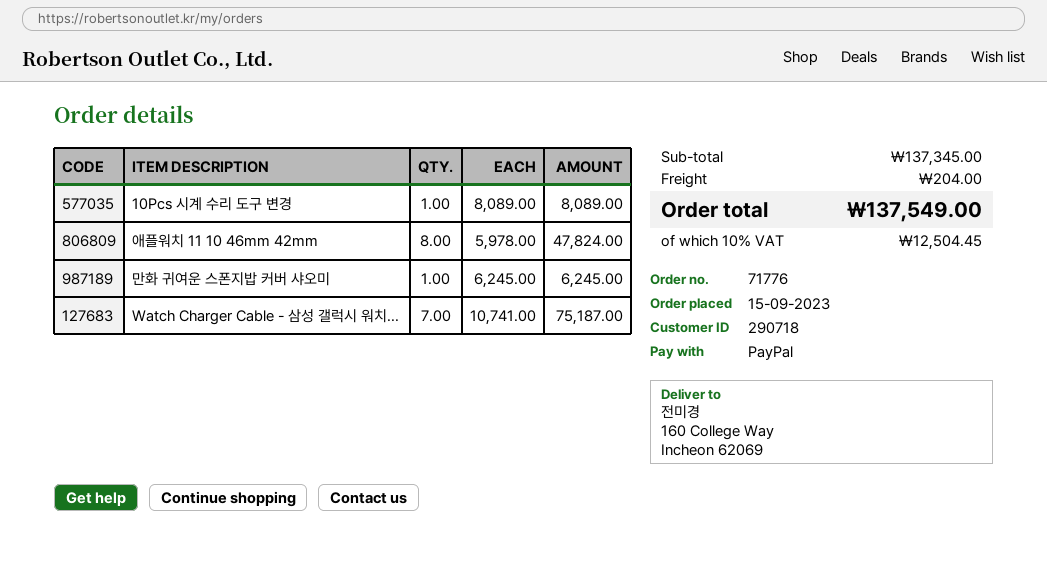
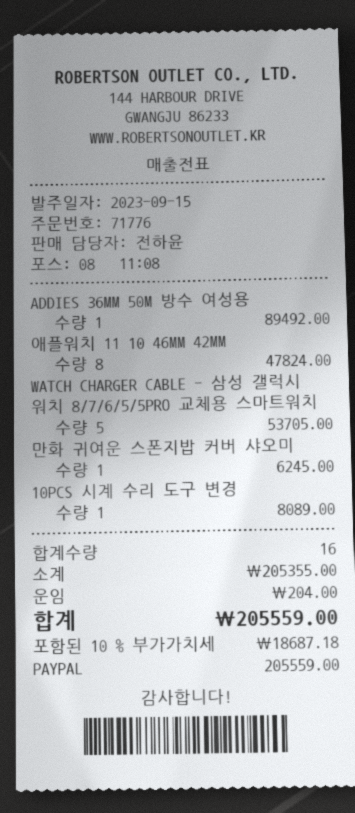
Watch Charger Cable - 삼성 갤럭시 워치...: 7 for 75187.00 -> 5 for 53705.00
ADDIES 36MM 50M 방수 여성용: none -> 1 for 89492.00
subtotal: 137345.00 -> 205355.00
tax: 10% = 12504.45 -> 10% = 18687.18
total: 137549.00 -> 205559.00

